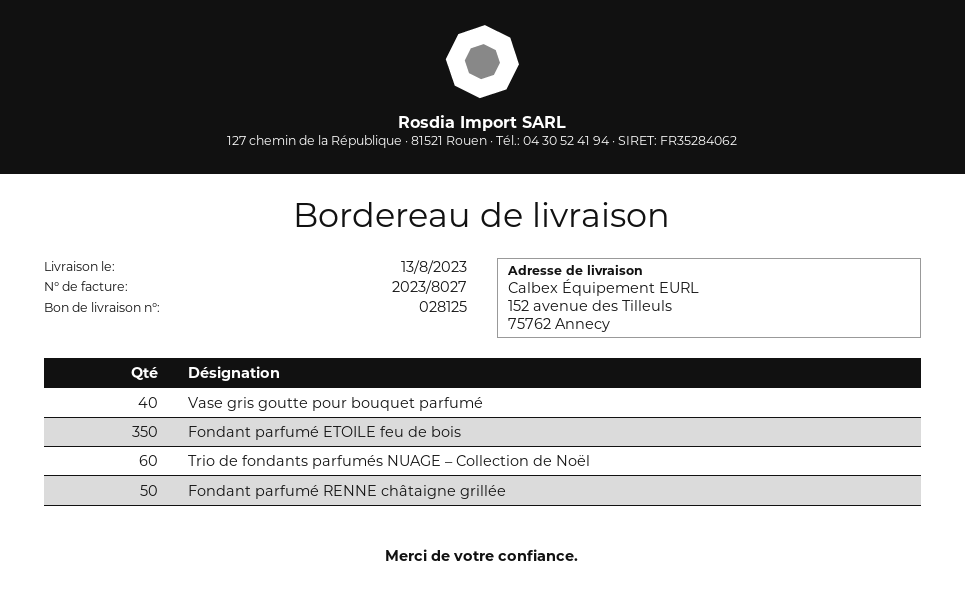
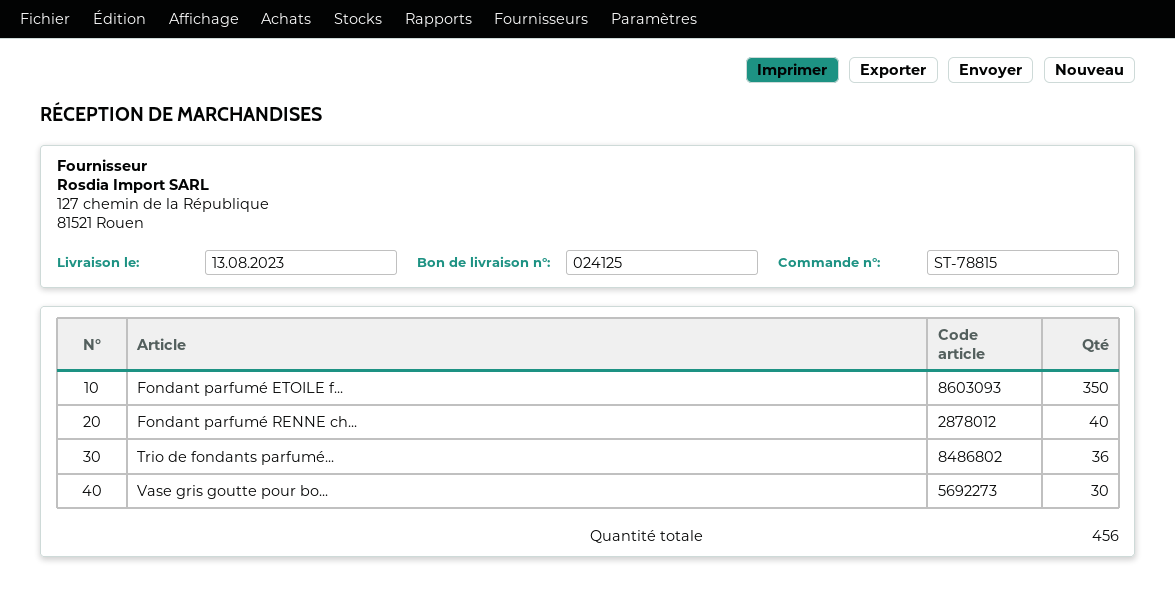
delivery note number: 028125 -> 024125
Vase gris goutte pour bouquet parfumé: 40 -> 30
Trio de fondants parfumés NUAGE – Collection de Noël: 60 -> 36
Fondant parfumé RENNE châtaigne grillée: 50 -> 40

